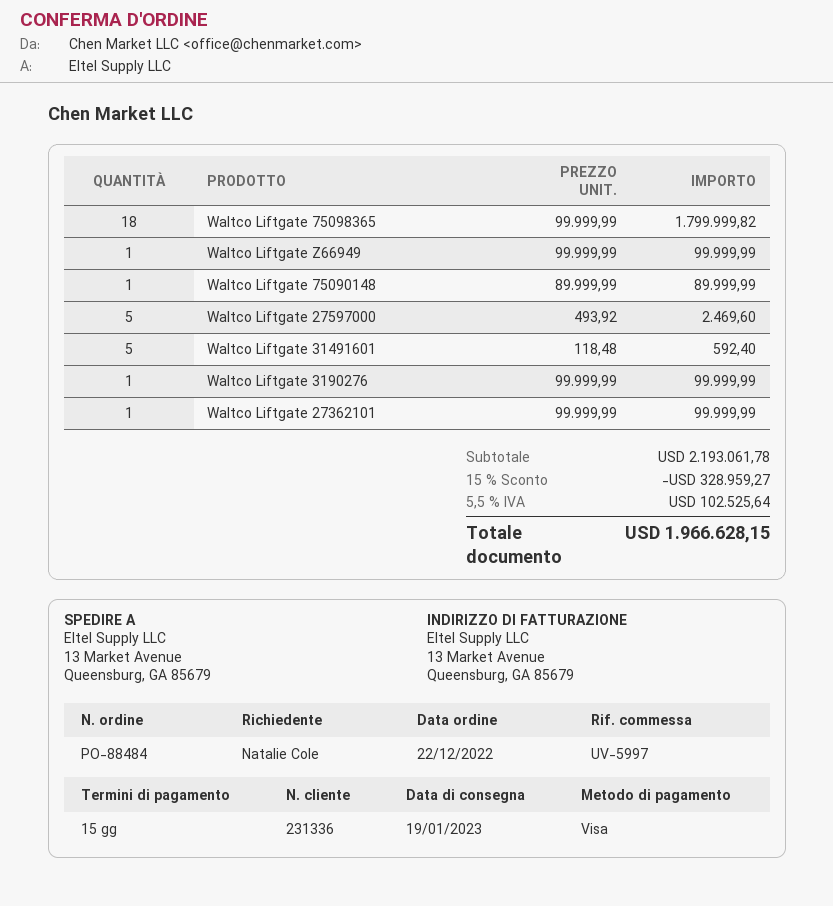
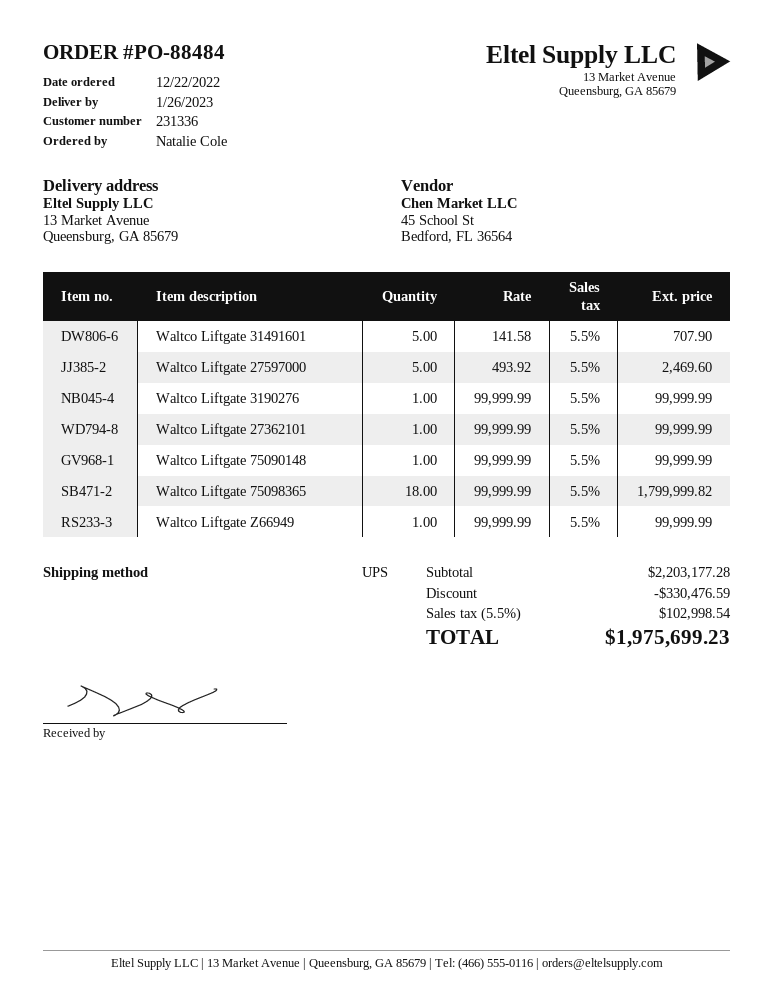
delivery date: 2023-01-19 -> 2023-01-26
Waltco Liftgate 75090148: 1 x 89999.99 = 89999.99 -> 1 x 99999.99 = 99999.99
Waltco Liftgate 31491601: 5 x 118.48 = 592.40 -> 5 x 141.58 = 707.90
subtotal: 2193061.78 -> 2203177.28
discount: 328959.27 -> 330476.59
tax: 5.5% = 102525.64 -> 5.5% = 102998.54
total: 1966628.15 -> 1975699.23

